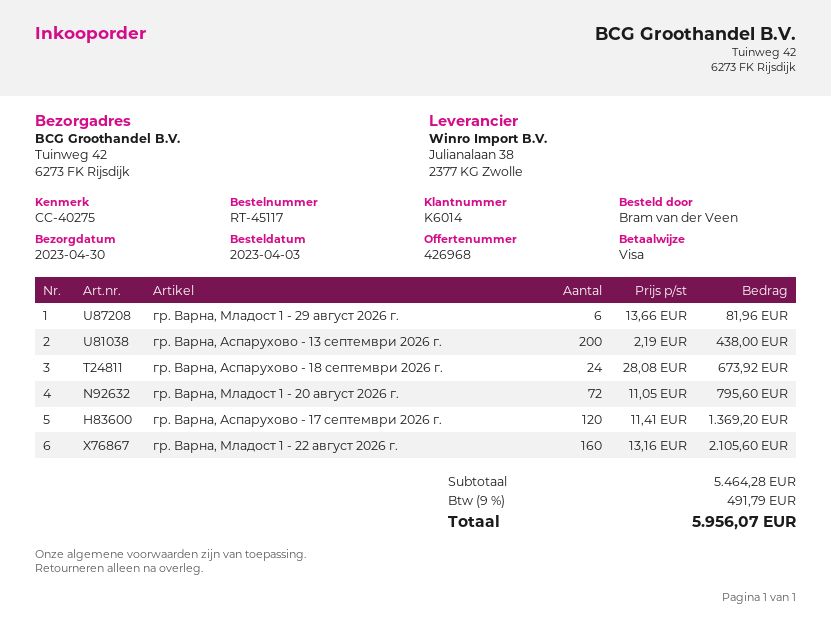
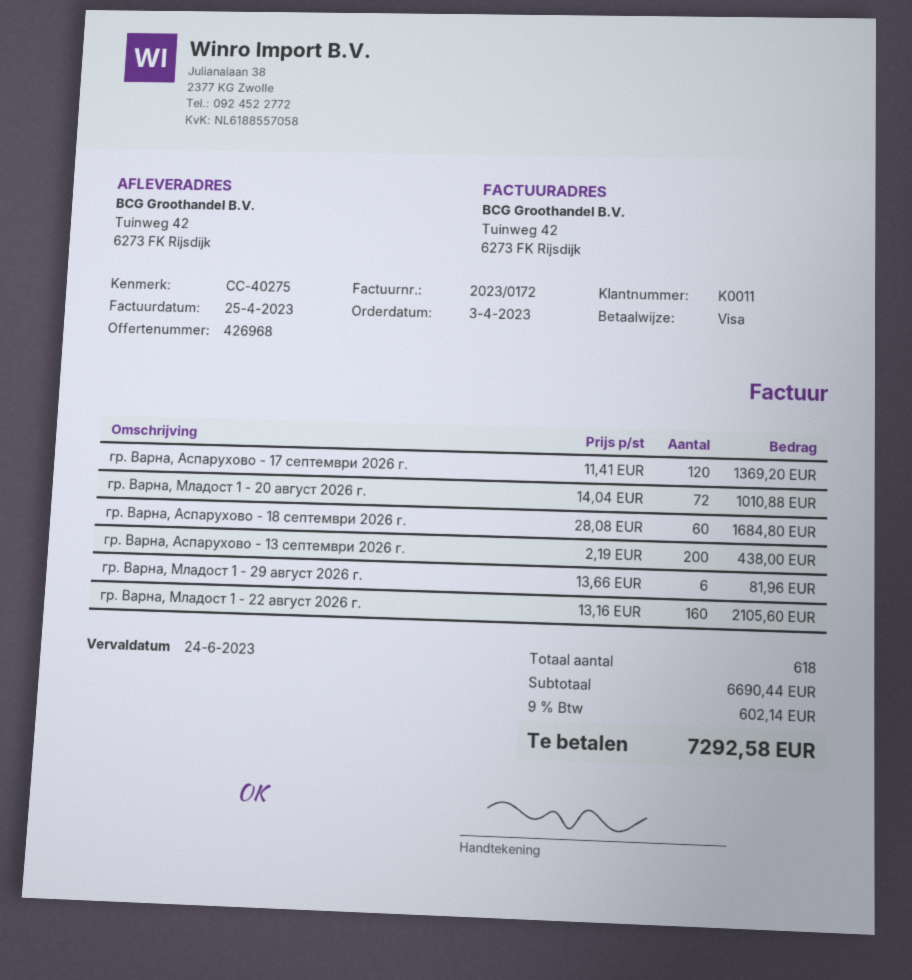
customer number: K6014 -> K0011
гр. Варна, Аспарухово - 18 септември 2026 г.: 24 x 28.08 = 673.92 -> 60 x 28.08 = 1684.80
гр. Варна, Младост 1 - 20 август 2026 г.: 72 x 11.05 = 795.60 -> 72 x 14.04 = 1010.88
subtotal: 5464.28 -> 6690.44
tax: 9% = 491.79 -> 9% = 602.14
total: 5956.07 -> 7292.58

